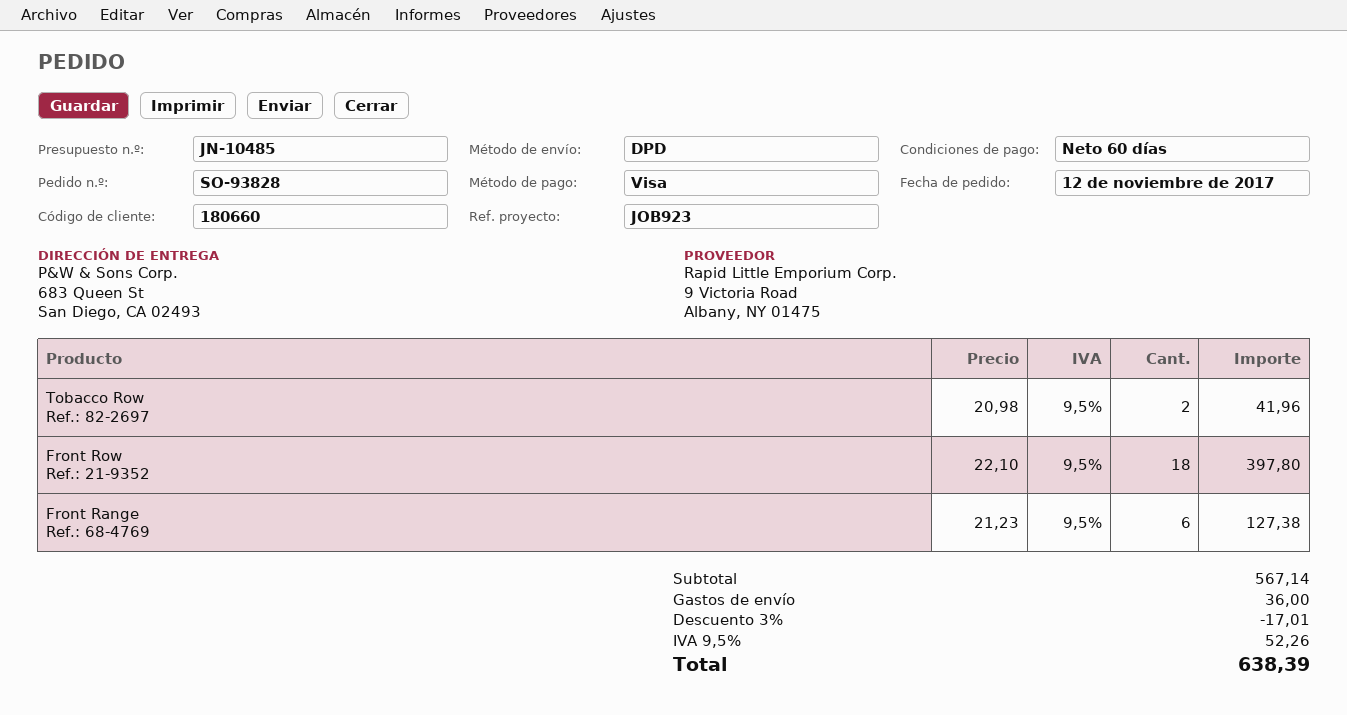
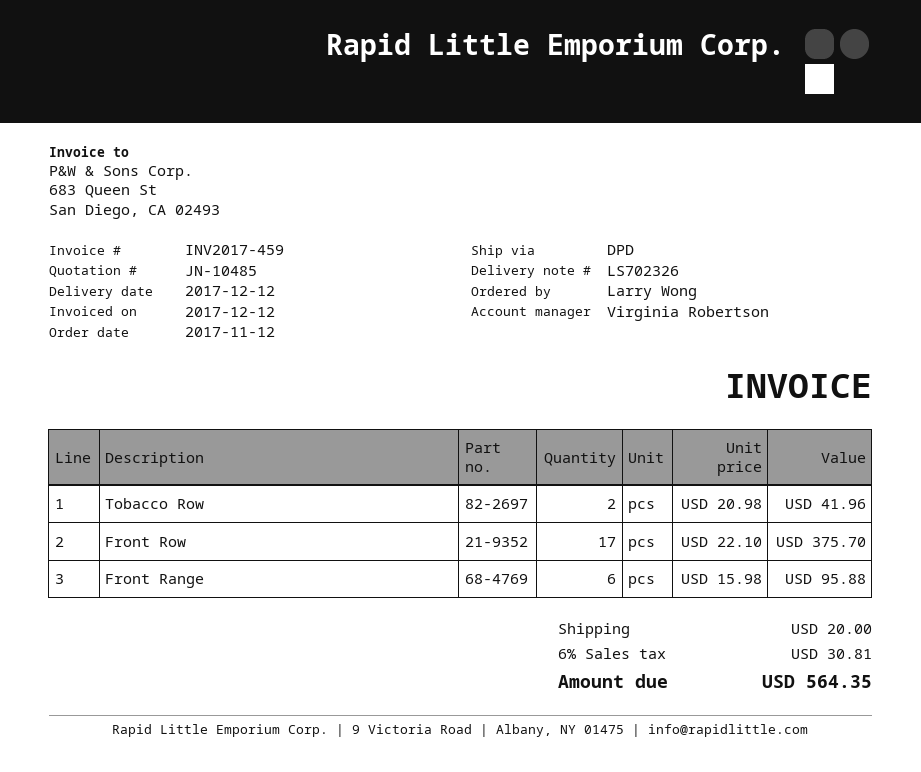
Front Row: 18 x 22.10 = 397.80 -> 17 x 22.10 = 375.70
Front Range: 6 x 21.23 = 127.38 -> 6 x 15.98 = 95.88
discount: 3% = 17.01 -> none
shipping: 36.00 -> 20.00
tax: 9.5% = 52.26 -> 6% = 30.81
total: 638.39 -> 564.35

